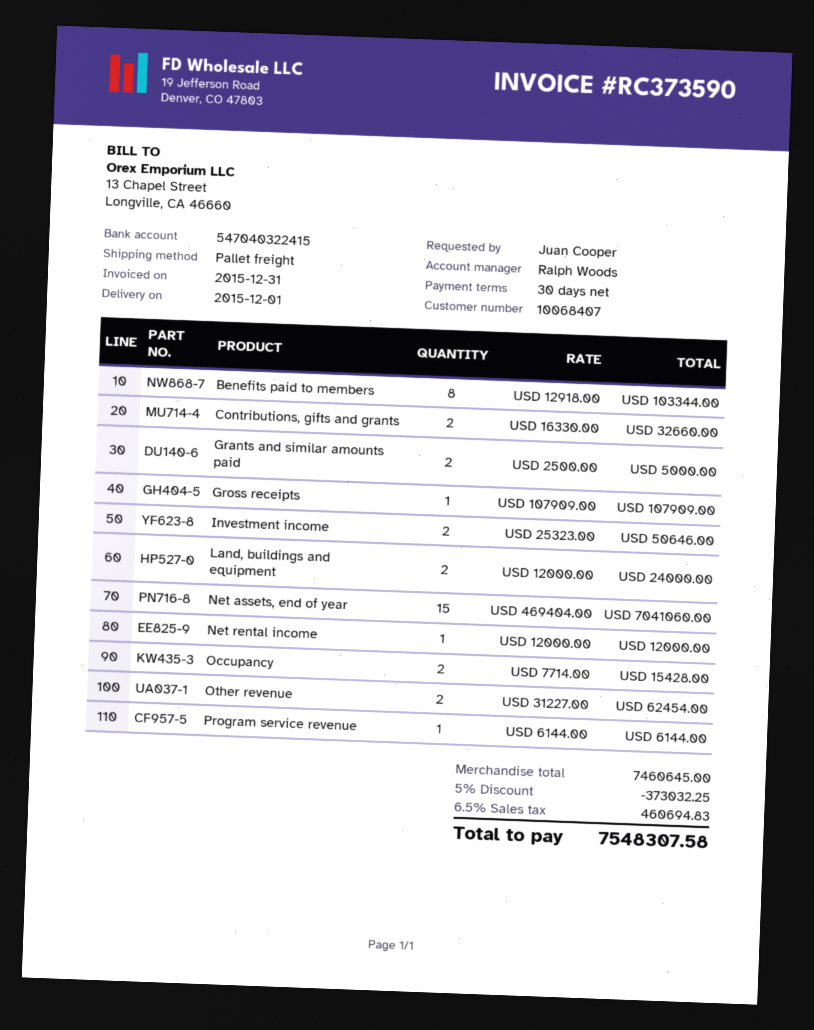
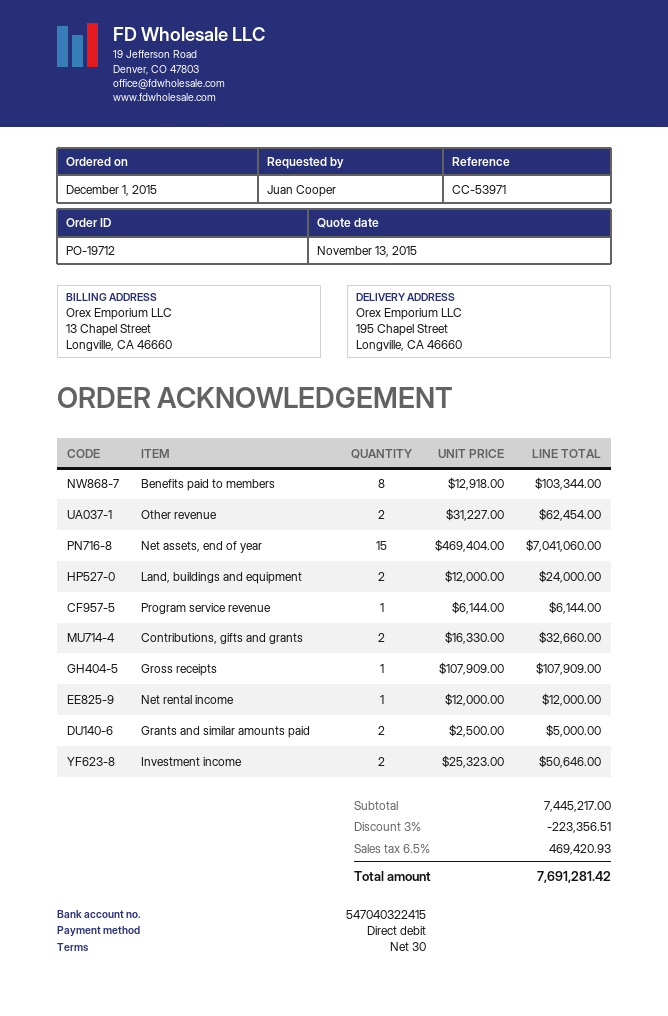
Occupancy: 2 x 7714.00 = 15428.00 -> none
subtotal: 7460645.00 -> 7445217.00
discount: 5% = 373032.25 -> 3% = 223356.51
tax: 6.5% = 460694.83 -> 6.5% = 469420.93
total: 7548307.58 -> 7691281.42

